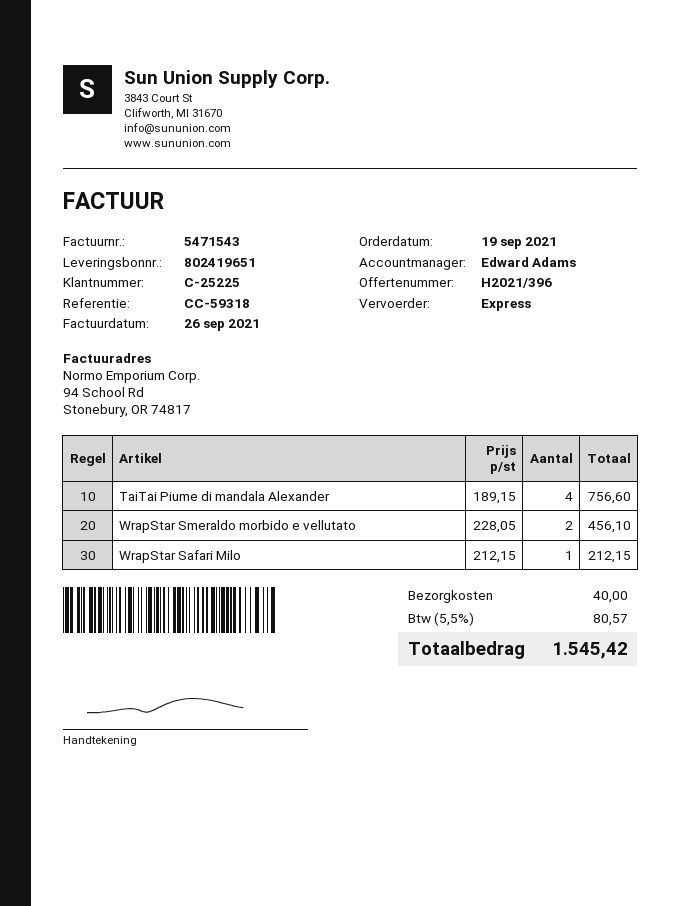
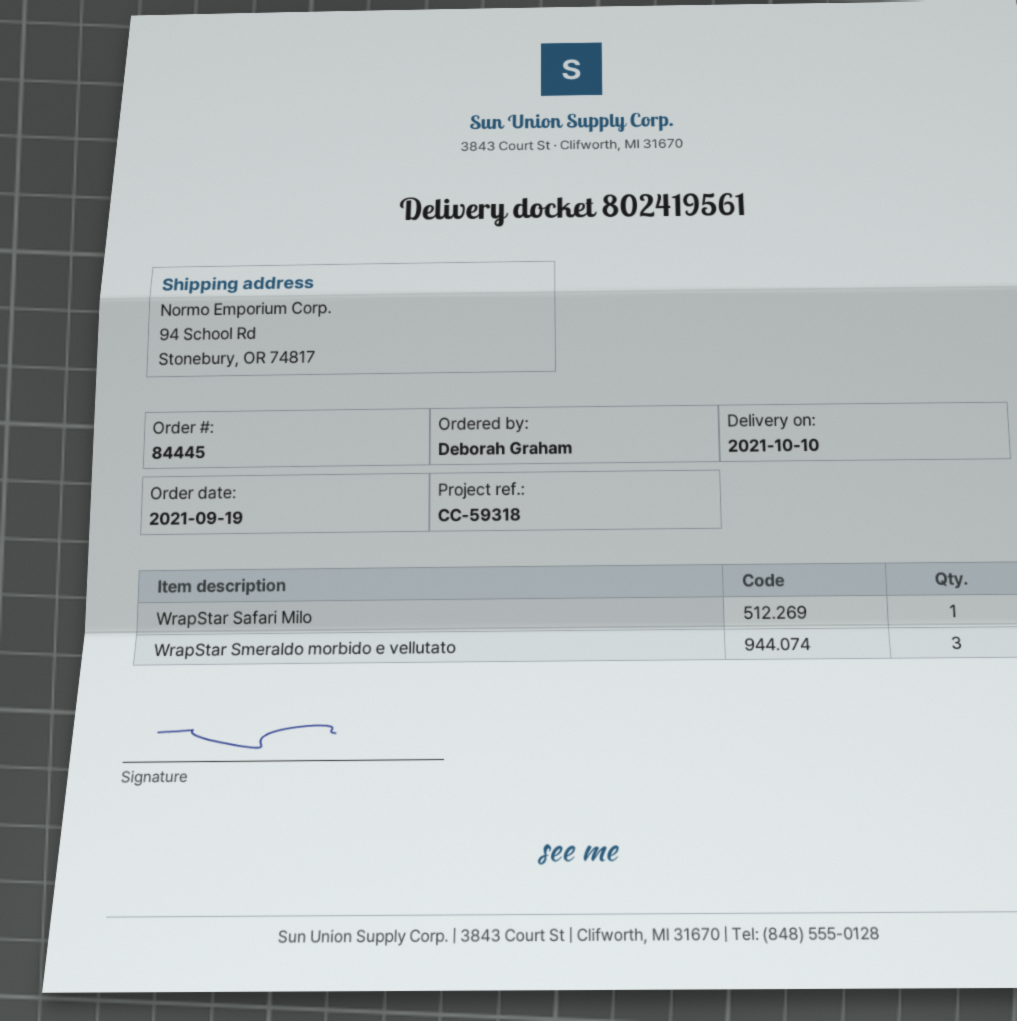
delivery note number: 802419651 -> 802419561
TaiTai Piume di mandala Alexander: 4 -> none
WrapStar Smeraldo morbido e vellutato: 2 -> 3

